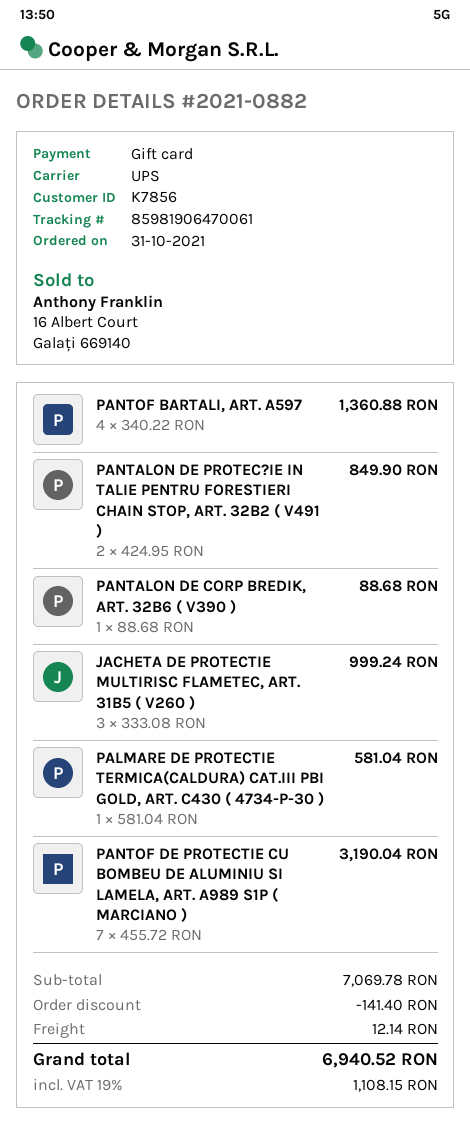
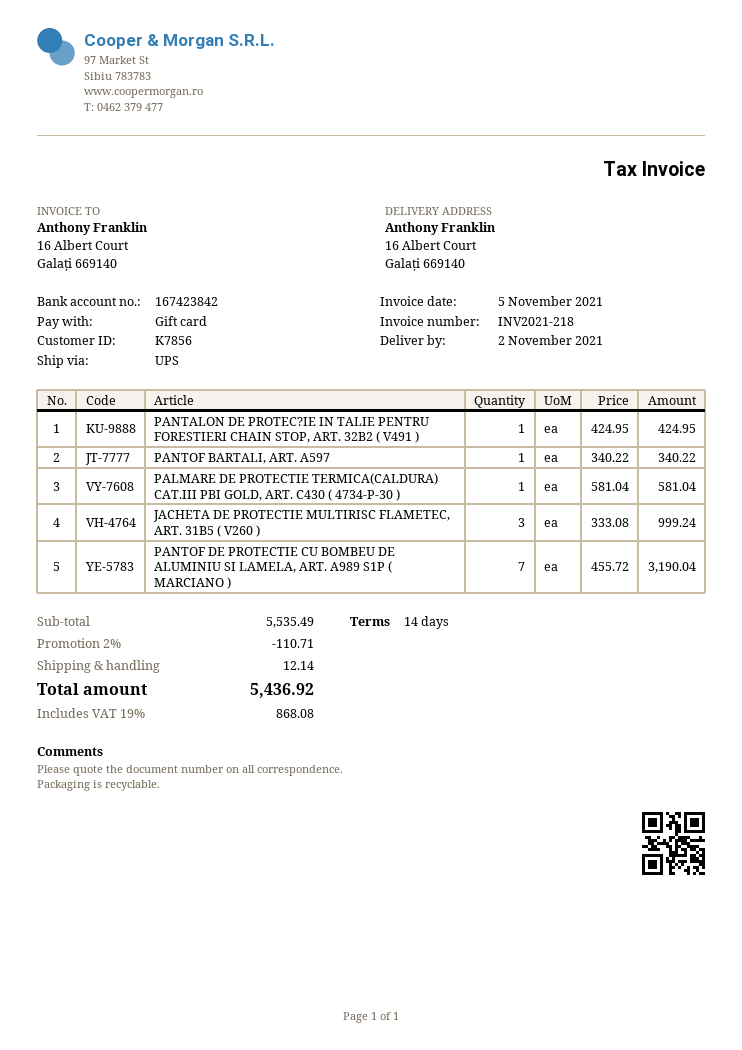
PANTOF BARTALI, ART. A597: 4 x 340.22 = 1360.88 -> 1 x 340.22 = 340.22
PANTALON DE PROTEC?IE IN TALIE PENTRU FORESTIERI CHAIN STOP, ART. 32B2 ( V491 ): 2 x 424.95 = 849.90 -> 1 x 424.95 = 424.95
PANTALON DE CORP BREDIK, ART. 32B6 ( V390 ): 1 x 88.68 = 88.68 -> none
subtotal: 7069.78 -> 5535.49
discount: 141.40 -> 110.71
tax: 19% = 1108.15 -> 19% = 868.08
total: 6940.52 -> 5436.92

